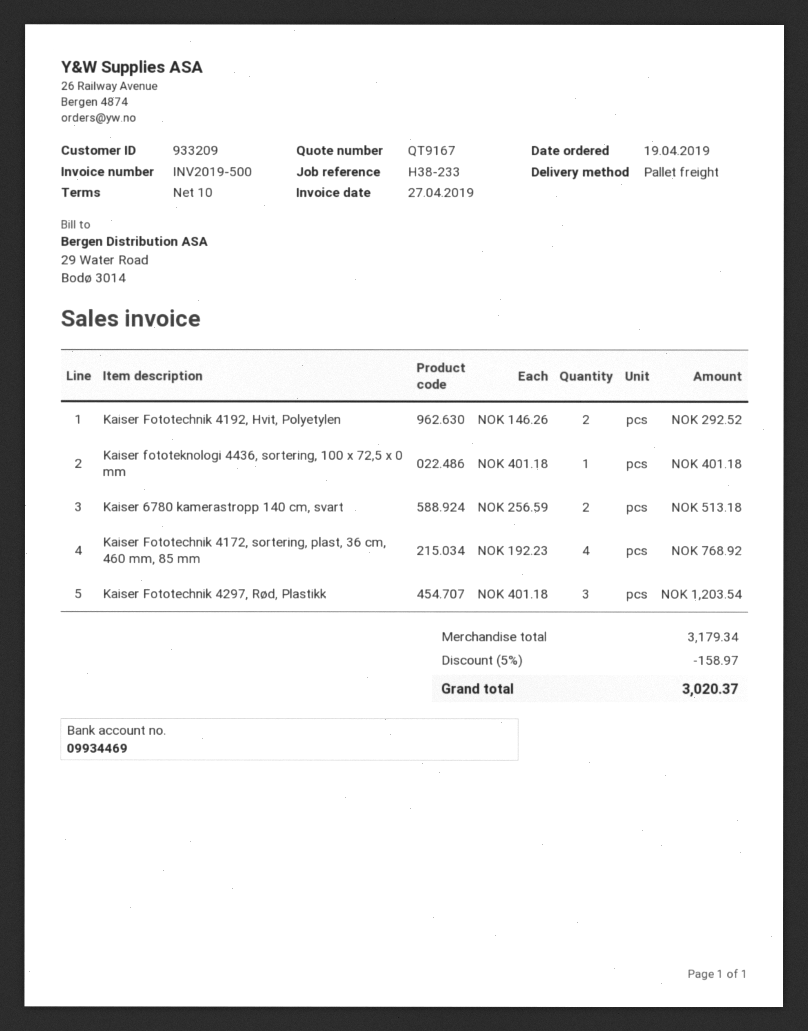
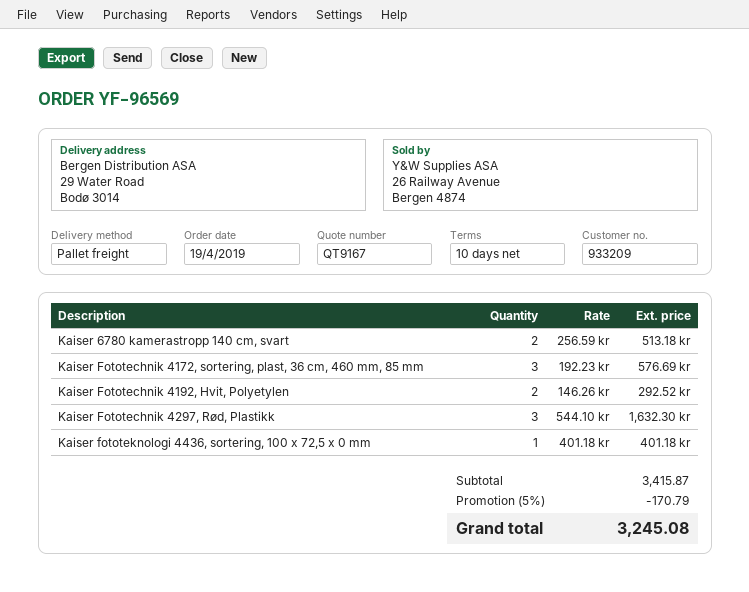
Kaiser Fototechnik 4172, sortering, plast, 36 cm, 460 mm, 85 mm: 4 x 192.23 = 768.92 -> 3 x 192.23 = 576.69
Kaiser Fototechnik 4297, Rød, Plastikk: 3 x 401.18 = 1203.54 -> 3 x 544.10 = 1632.30
subtotal: 3179.34 -> 3415.87
discount: 5% = 158.97 -> 5% = 170.79
total: 3020.37 -> 3245.08

